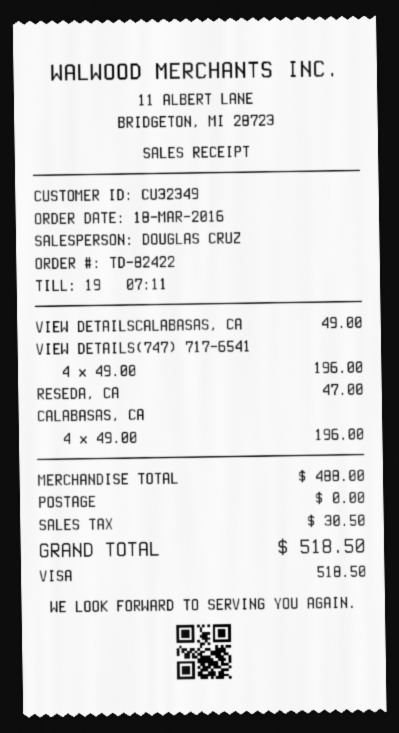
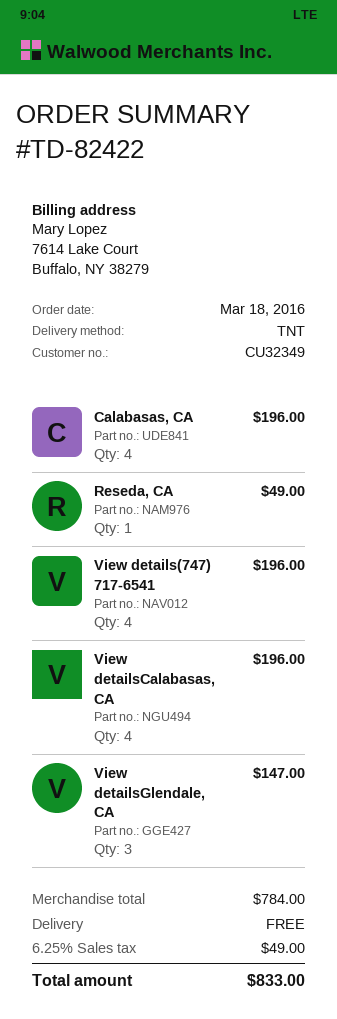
VIEW DETAILSCALABASAS, CA: 1 for 49.00 -> 4 for 196.00
RESEDA, CA: 1 for 47.00 -> 1 for 49.00
View detailsGlendale, CA: none -> 3 for 147.00
subtotal: 488.00 -> 784.00
tax: 30.50 -> 49.00
total: 518.50 -> 833.00

